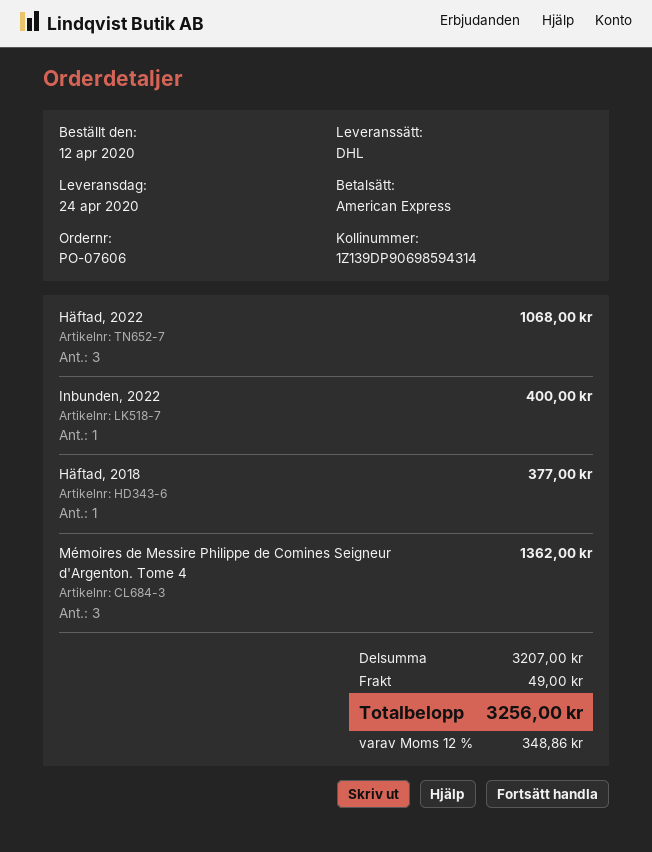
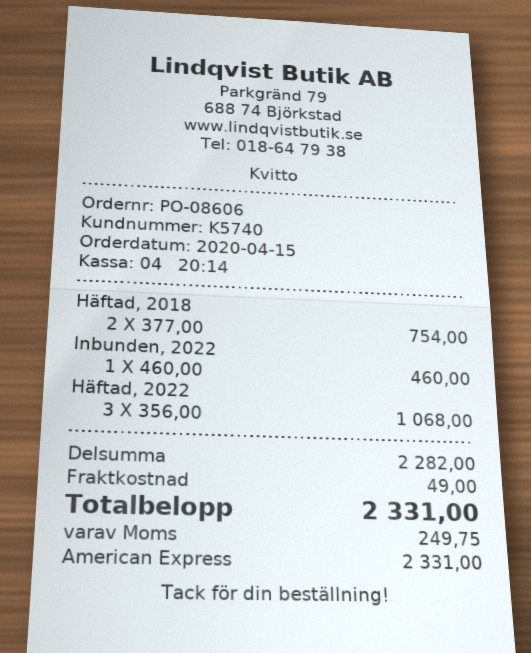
order number: PO-07606 -> PO-08606
order date: 2020-04-12 -> 2020-04-15
Inbunden, 2022: 1 for 400.00 -> 1 for 460.00
Häftad, 2018: 1 for 377.00 -> 2 for 754.00
Mémoires de Messire Philippe de Comines Seigneur d'Argenton. Tome 4: 3 for 1362.00 -> none
subtotal: 3207.00 -> 2282.00
tax: 348.86 -> 249.75
total: 3256.00 -> 2331.00

